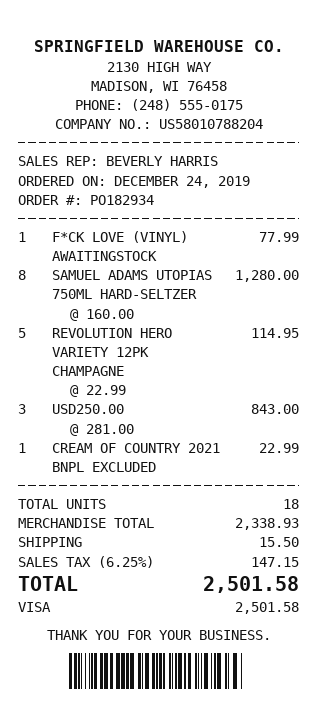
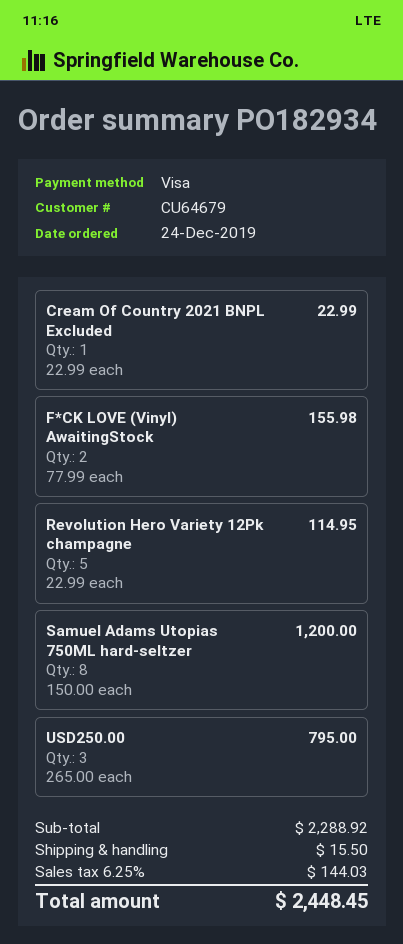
F*CK LOVE (VINYL) AWAITINGSTOCK: 1 x 77.99 = 77.99 -> 2 x 77.99 = 155.98
SAMUEL ADAMS UTOPIAS 750ML HARD-SELTZER: 8 x 160.00 = 1280.00 -> 8 x 150.00 = 1200.00
USD250.00: 3 x 281.00 = 843.00 -> 3 x 265.00 = 795.00
subtotal: 2338.93 -> 2288.92
tax: 6.25% = 147.15 -> 6.25% = 144.03
total: 2501.58 -> 2448.45

